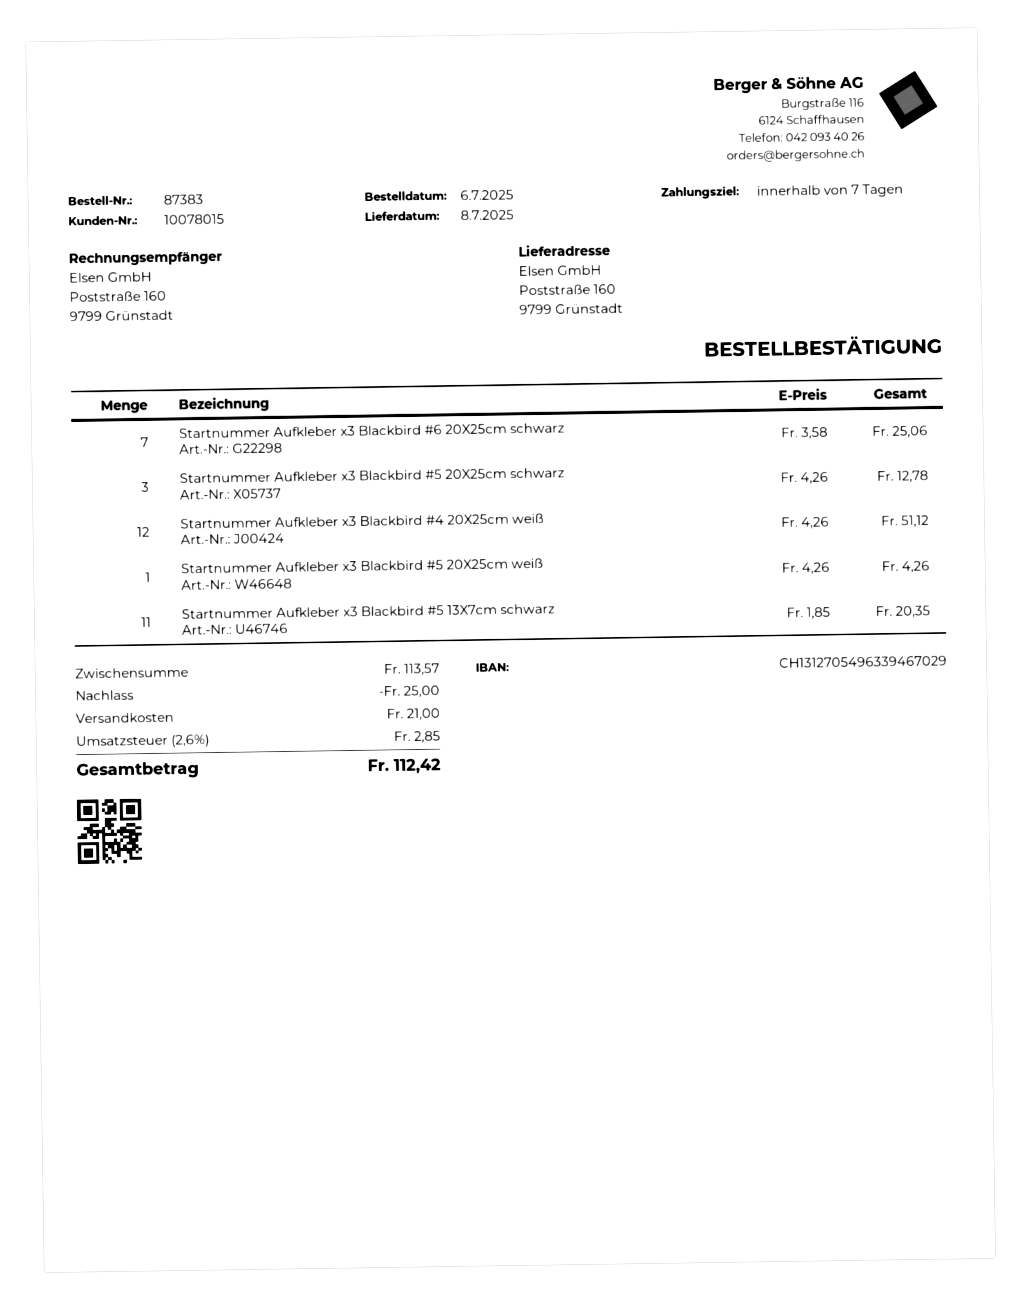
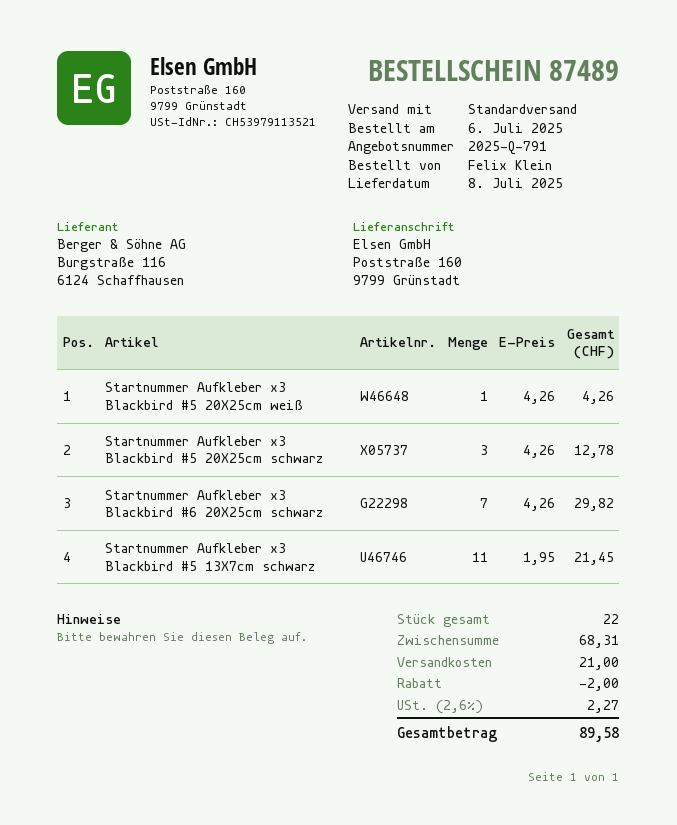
order number: 87383 -> 87489
Startnummer Aufkleber x3 Blackbird #6 20X25cm schwarz: 7 x 3.58 = 25.06 -> 7 x 4.26 = 29.82
Startnummer Aufkleber x3 Blackbird #4 20X25cm weiß: 12 x 4.26 = 51.12 -> none
Startnummer Aufkleber x3 Blackbird #5 13X7cm schwarz: 11 x 1.85 = 20.35 -> 11 x 1.95 = 21.45
subtotal: 113.57 -> 68.31
discount: 25.00 -> 2.00
tax: 2.6% = 2.85 -> 2.6% = 2.27
total: 112.42 -> 89.58

